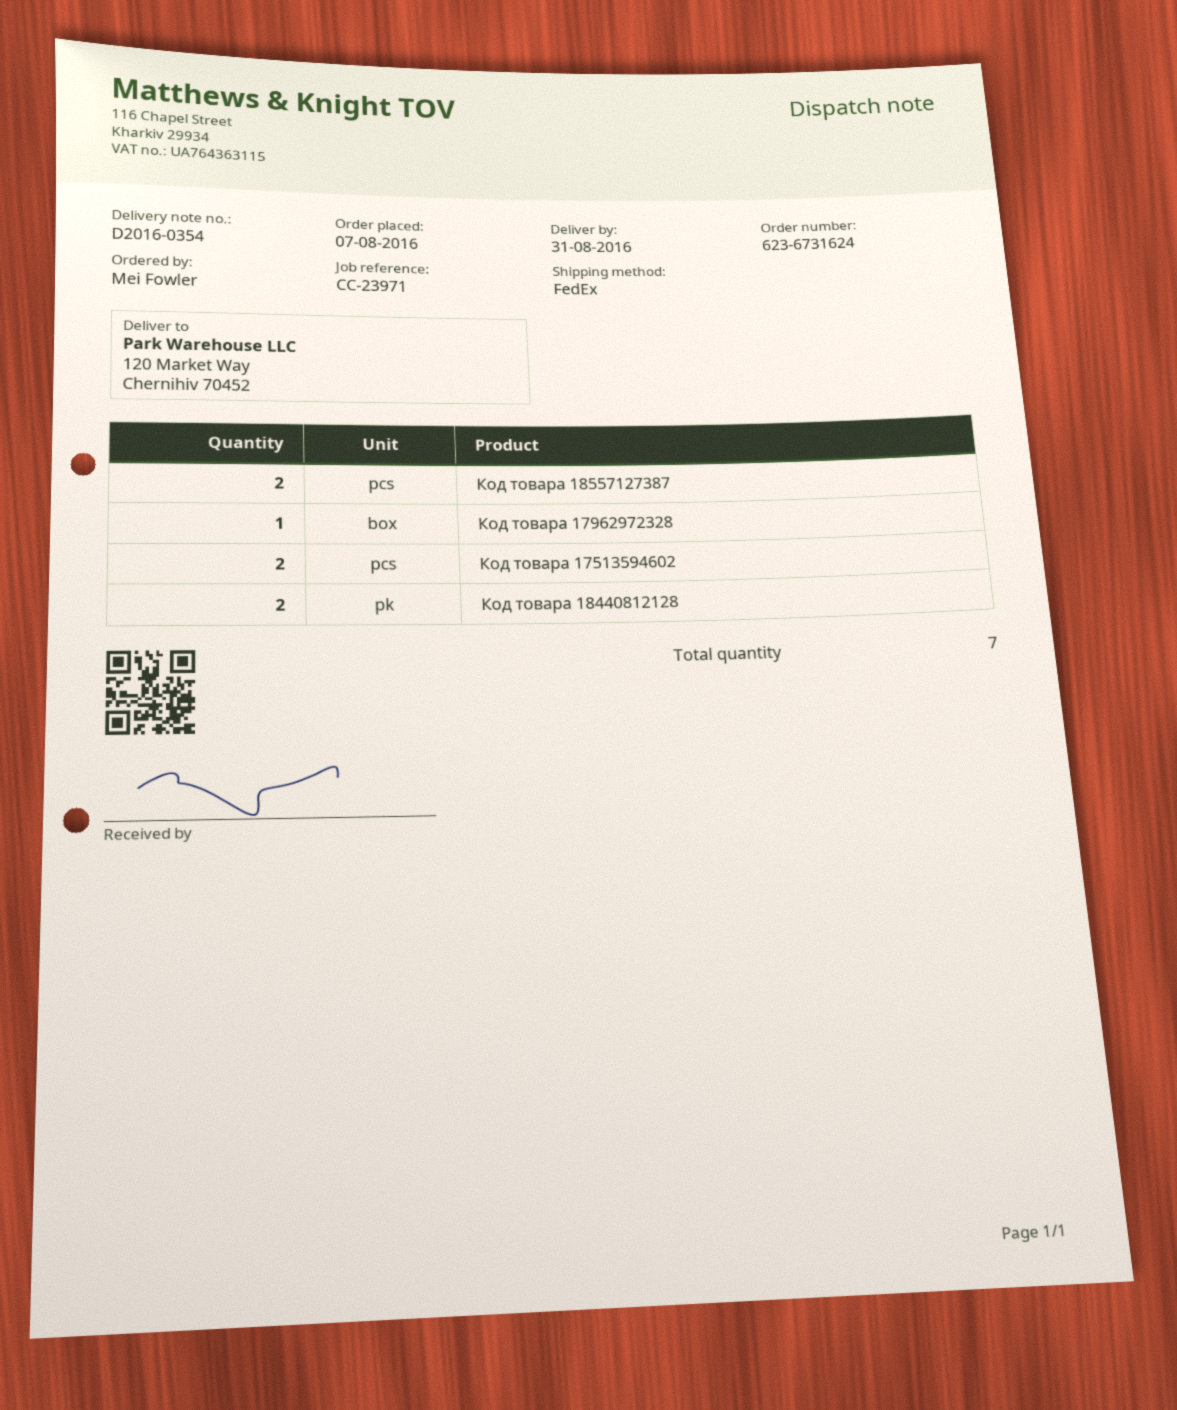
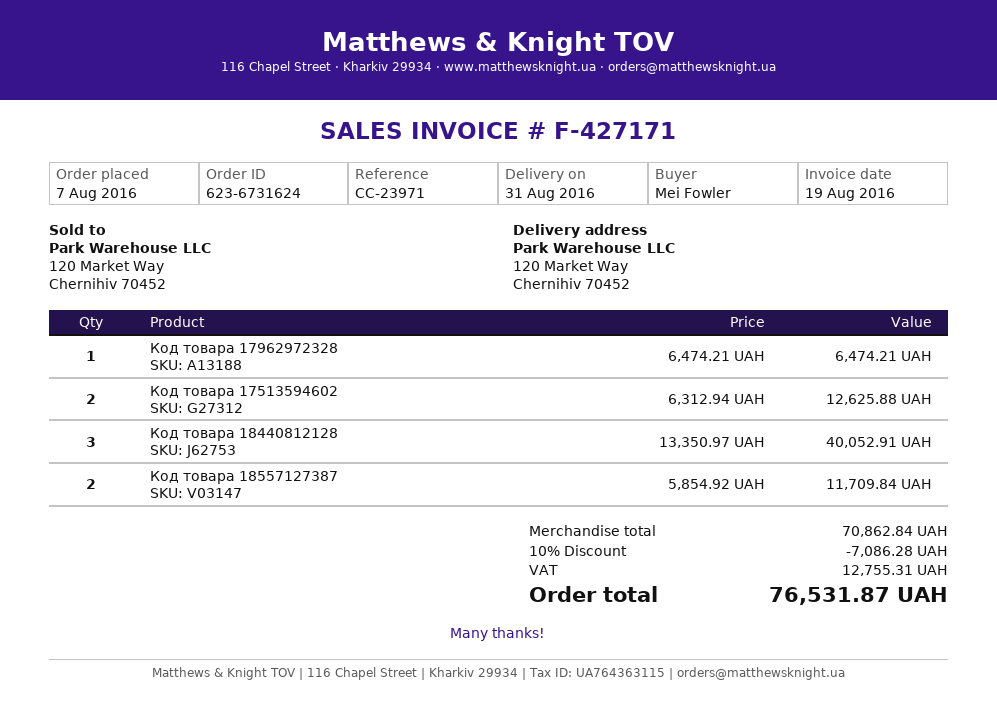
Код товара 18440812128: 2 -> 3

